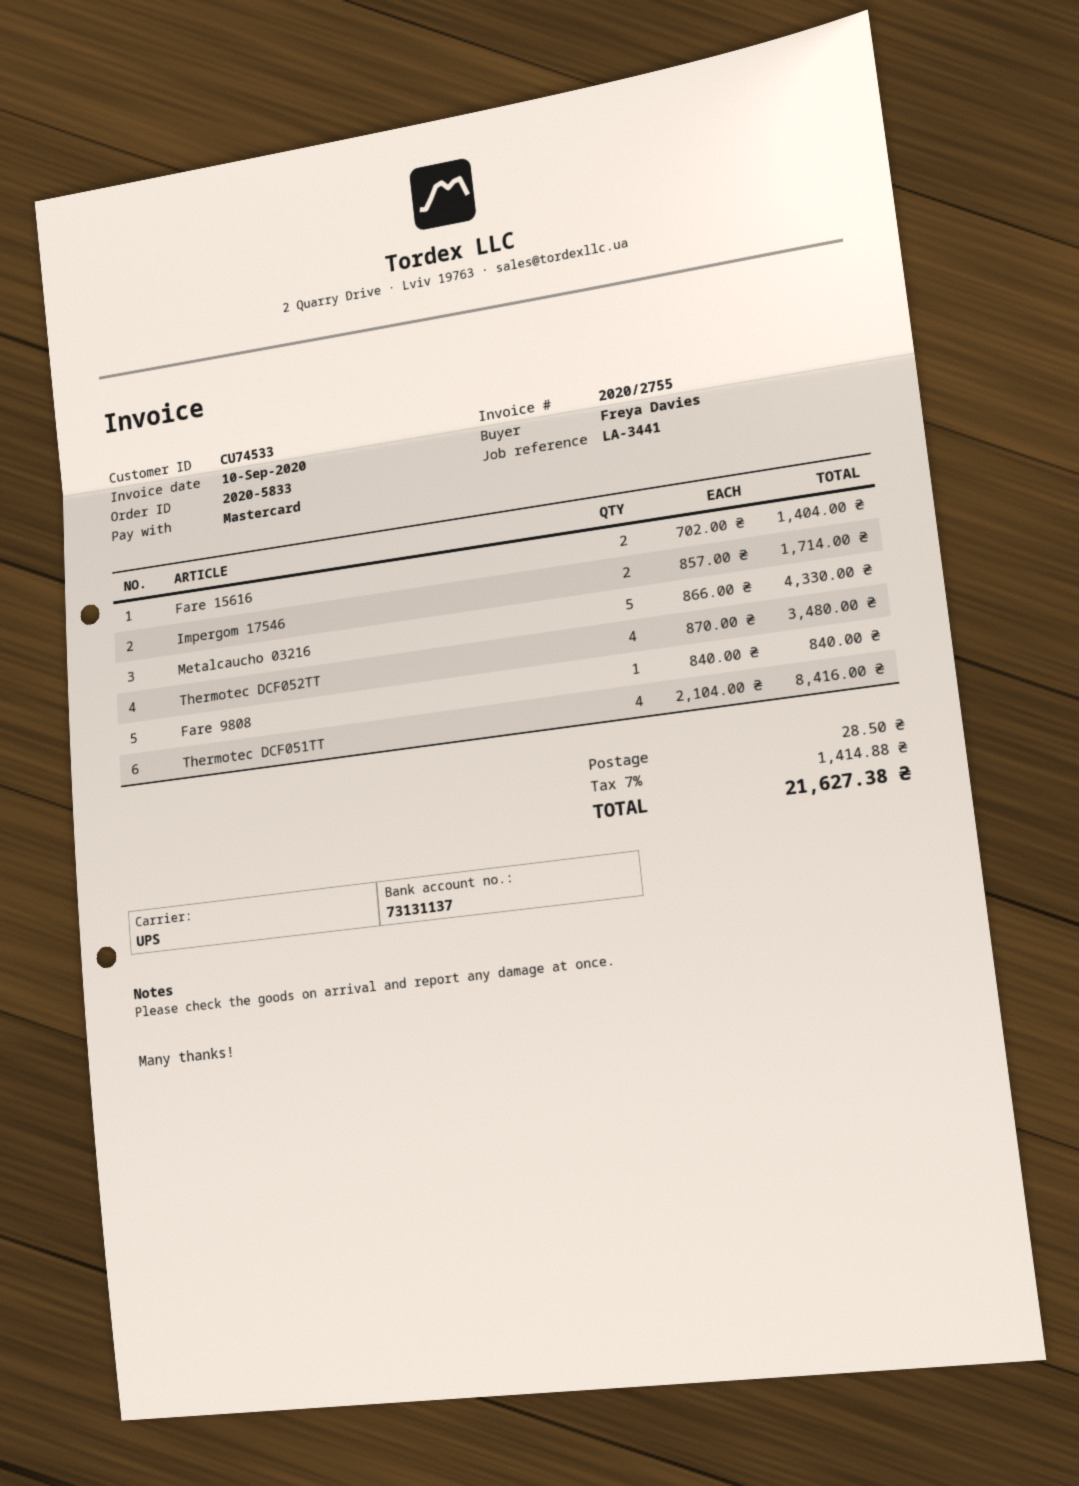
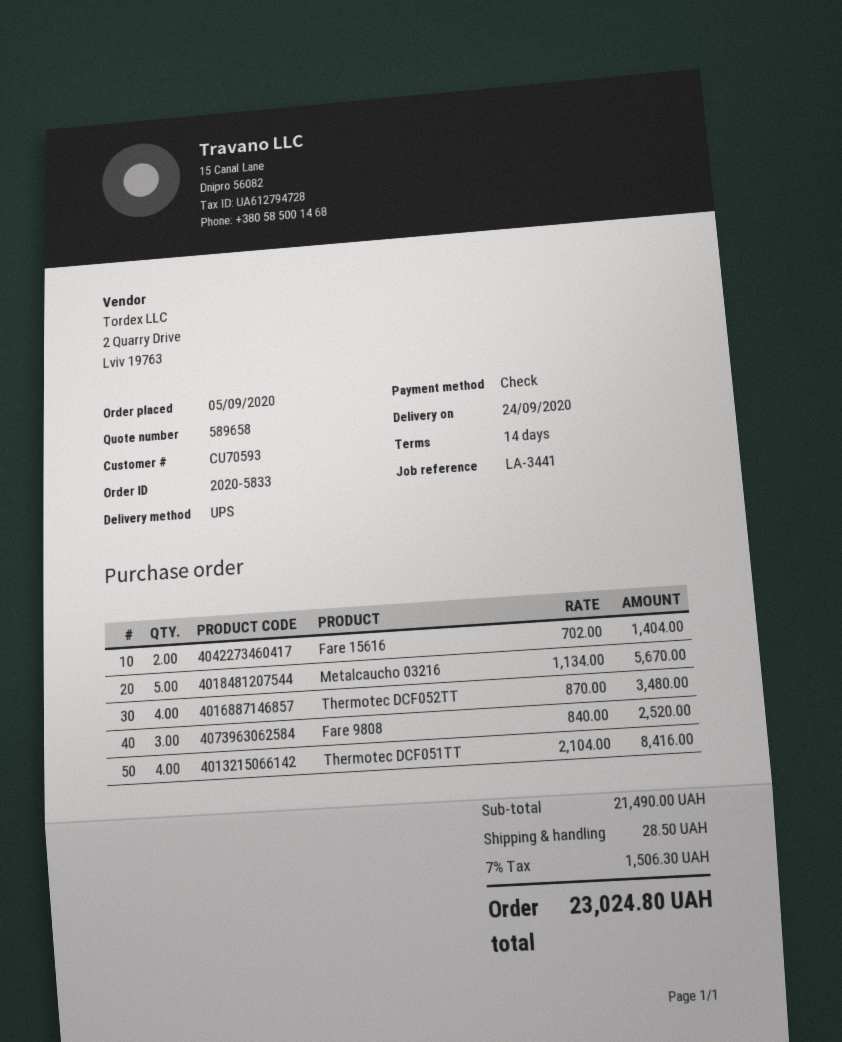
customer number: CU74533 -> CU70593
payment method: Mastercard -> cheque
Impergom 17546: 2 x 857.00 = 1714.00 -> none
Metalcaucho 03216: 5 x 866.00 = 4330.00 -> 5 x 1134.00 = 5670.00
Fare 9808: 1 x 840.00 = 840.00 -> 3 x 840.00 = 2520.00
tax: 7% = 1414.88 -> 7% = 1506.30
total: 21627.38 -> 23024.80

